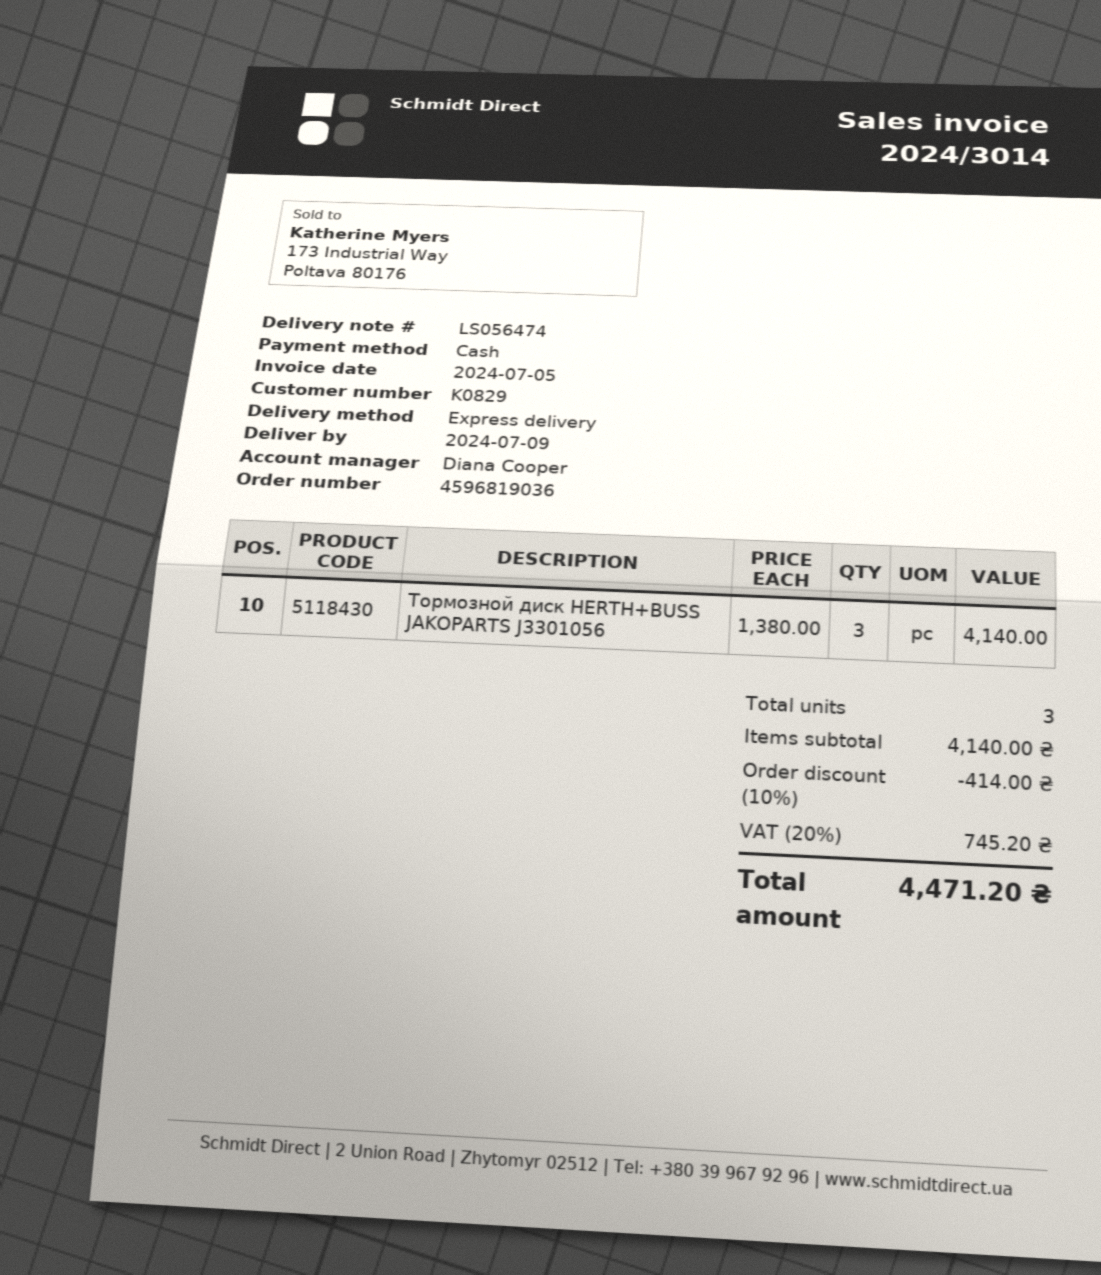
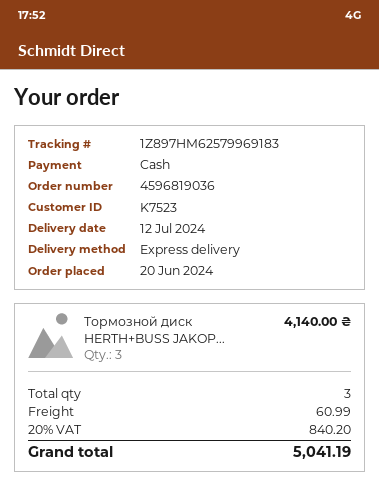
delivery date: 2024-07-09 -> 2024-07-12
customer number: K0829 -> K7523
discount: 10% = 414.00 -> none
shipping: none -> 60.99
tax: 20% = 745.20 -> 20% = 840.20
total: 4471.20 -> 5041.19

